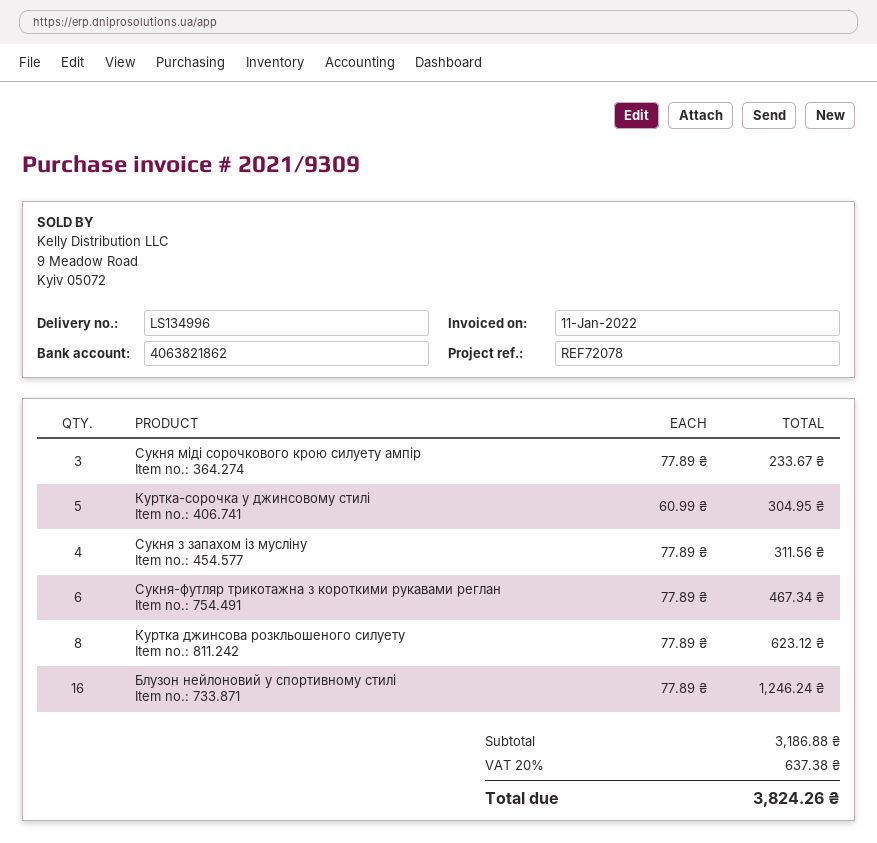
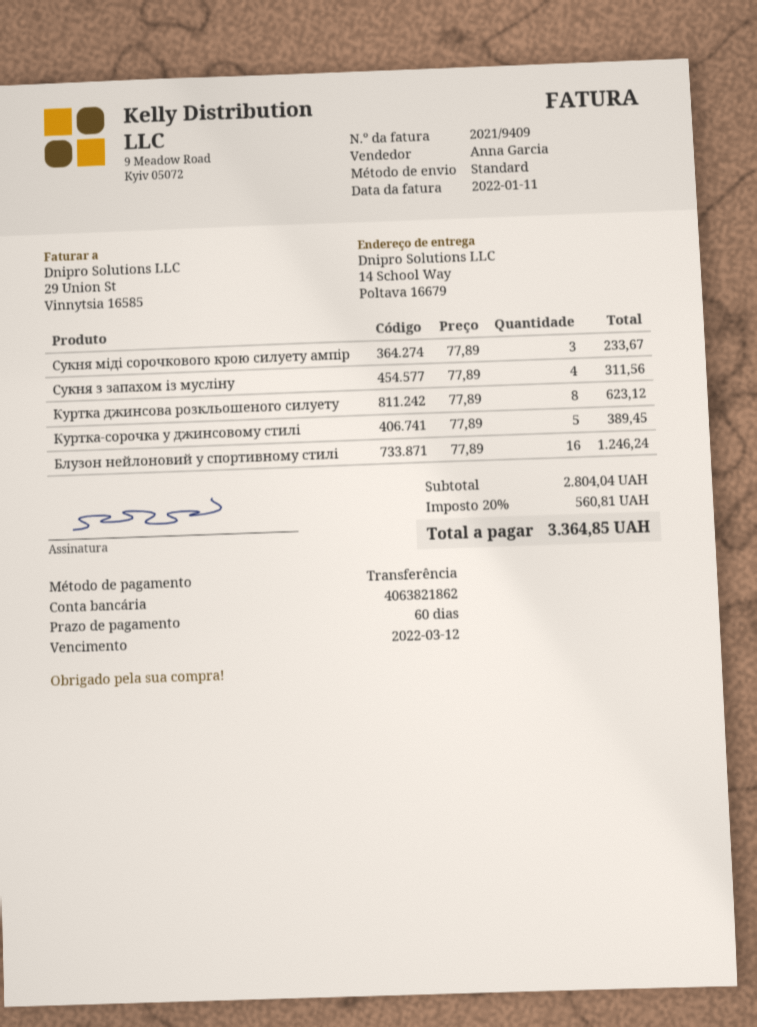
invoice number: 2021/9309 -> 2021/9409
Куртка-сорочка у джинсовому стилі: 5 x 60.99 = 304.95 -> 5 x 77.89 = 389.45
Сукня-футляр трикотажна з короткими рукавами реглан: 6 x 77.89 = 467.34 -> none
subtotal: 3186.88 -> 2804.04
tax: 20% = 637.38 -> 20% = 560.81
total: 3824.26 -> 3364.85

